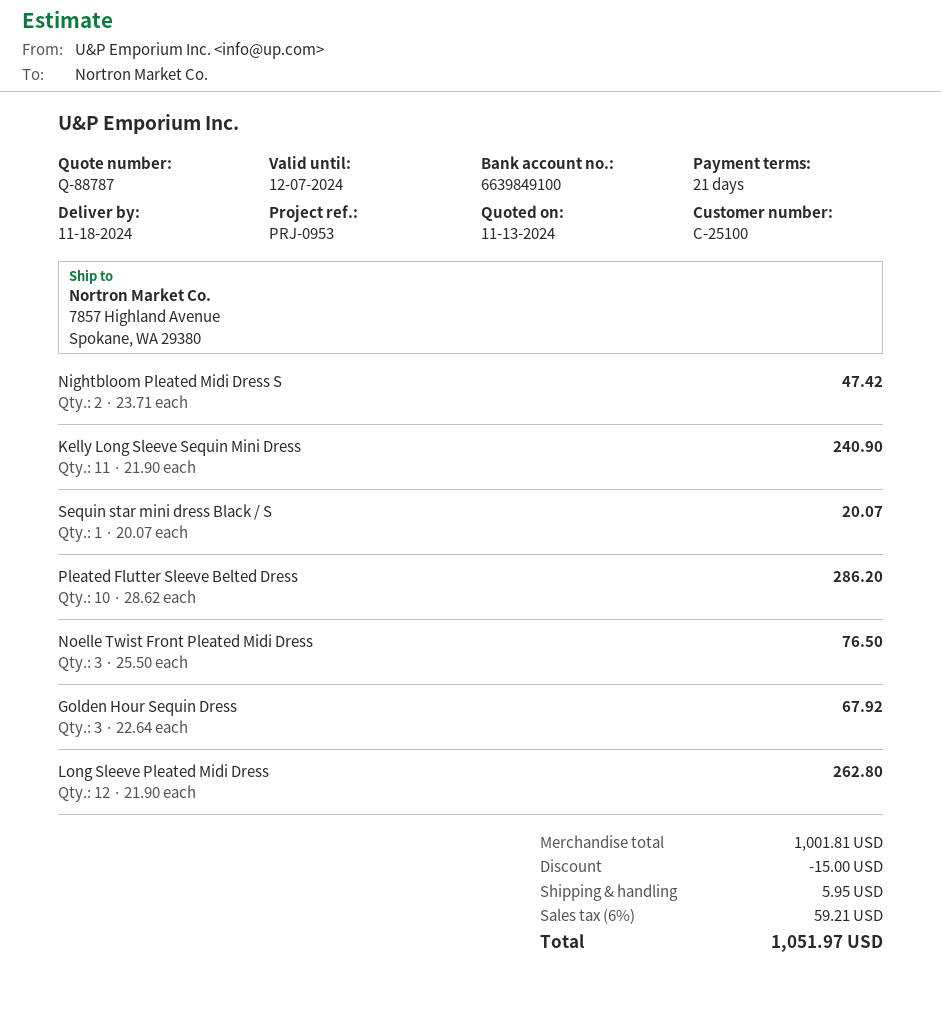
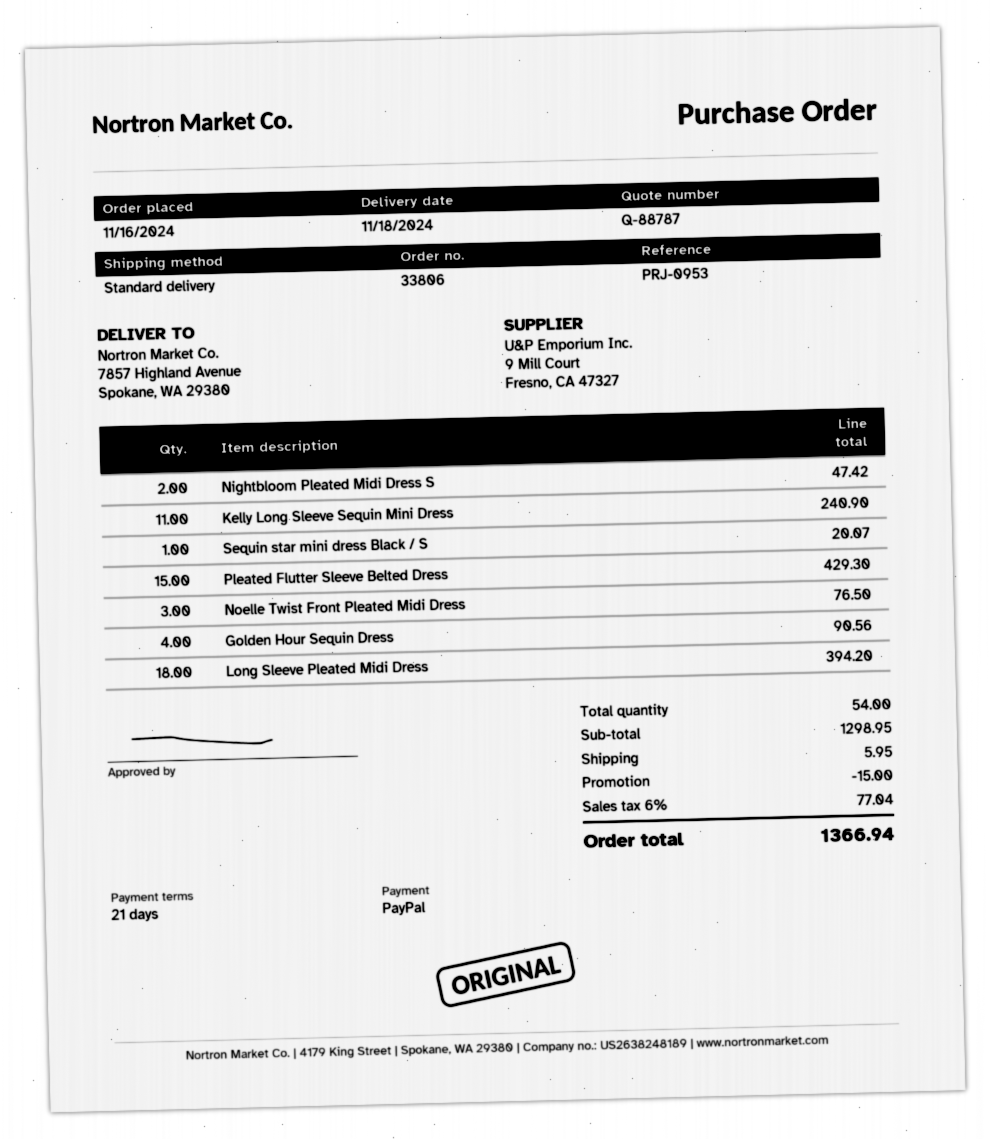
Pleated Flutter Sleeve Belted Dress: 10 for 286.20 -> 15 for 429.30
Golden Hour Sequin Dress: 3 for 67.92 -> 4 for 90.56
Long Sleeve Pleated Midi Dress: 12 for 262.80 -> 18 for 394.20
subtotal: 1001.81 -> 1298.95
tax: 6% = 59.21 -> 6% = 77.04
total: 1051.97 -> 1366.94

